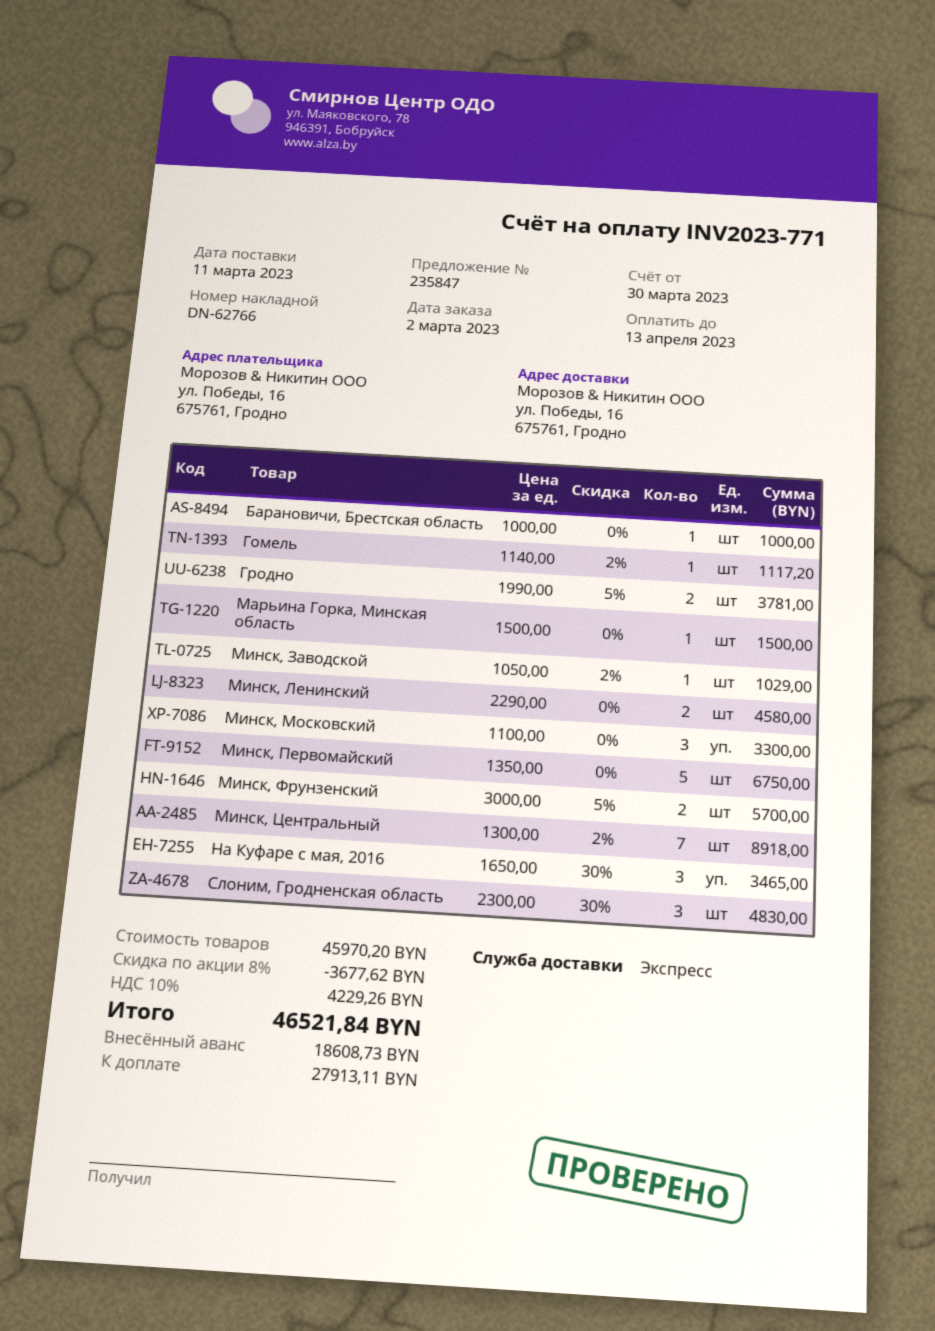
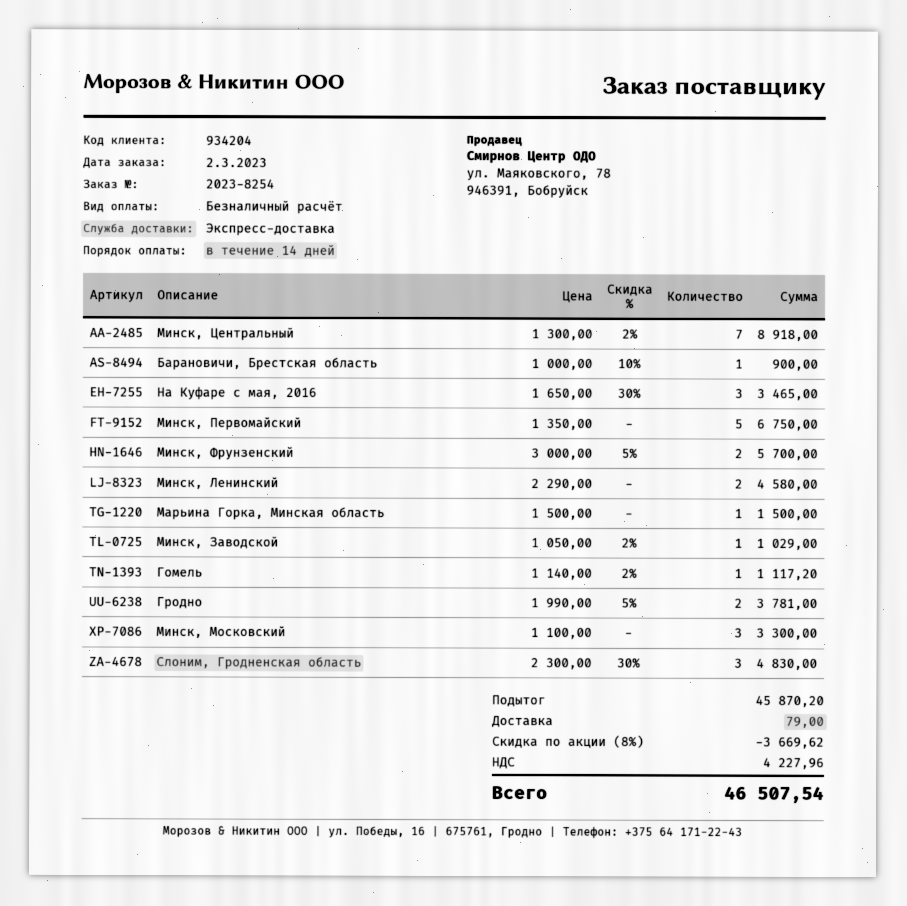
Барановичи, Брестская область: 1 x 1000.00 = 1000.00 -> 1 x 1000.00 - 10% = 900.00
subtotal: 45970.20 -> 45870.20
discount: 8% = 3677.62 -> 8% = 3669.62
shipping: none -> 79.00
tax: 4229.26 -> 4227.96
total: 46521.84 -> 46507.54

